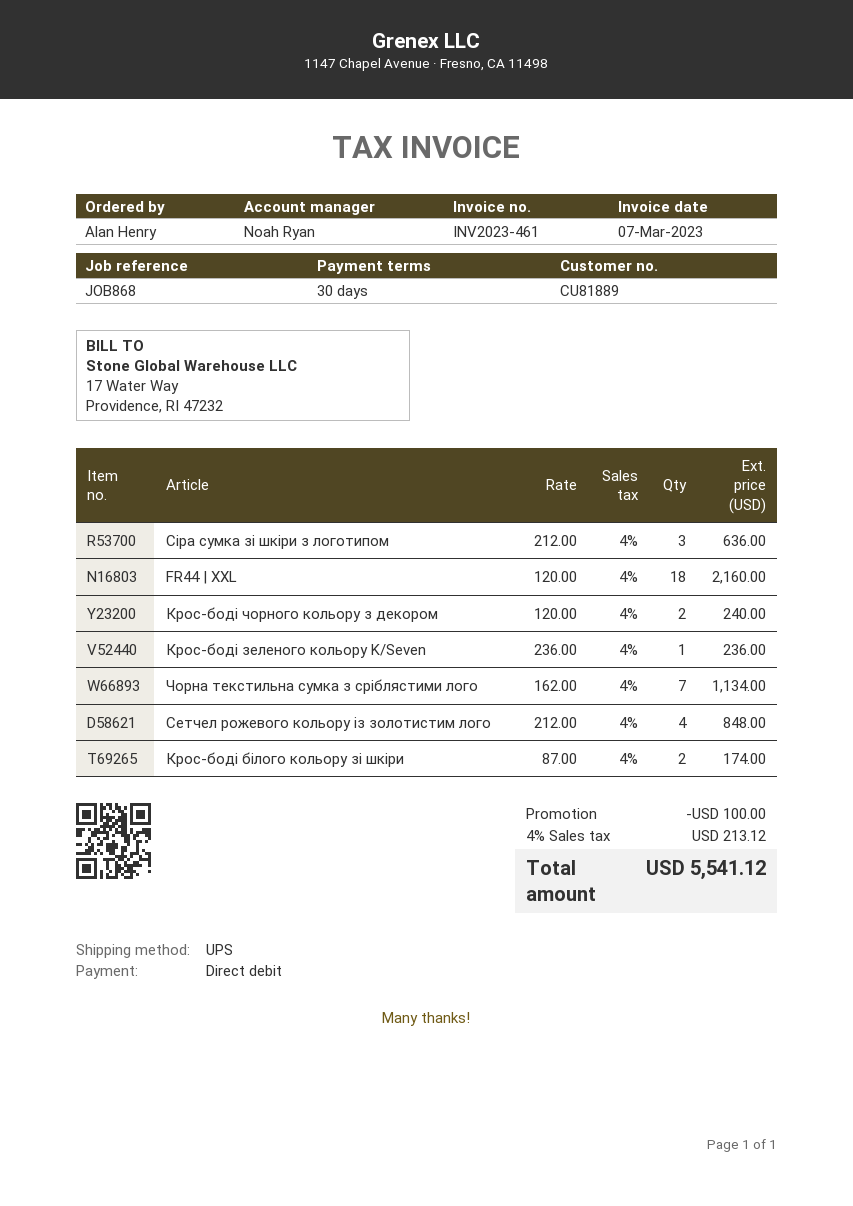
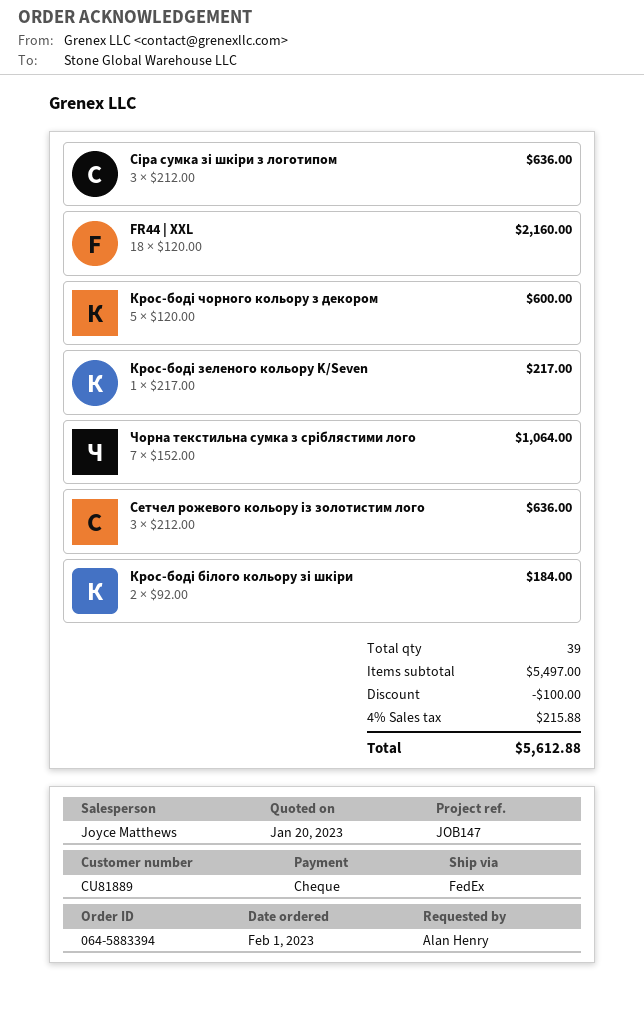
reference: JOB868 -> JOB147
sales rep: Noah Ryan -> Joyce Matthews
payment method: direct debit -> cheque
shipping method: UPS -> FedEx
Крос-боді чорного кольору з декором: 2 x 120.00 = 240.00 -> 5 x 120.00 = 600.00
Крос-боді зеленого кольору K/Seven: 1 x 236.00 = 236.00 -> 1 x 217.00 = 217.00
Чорна текстильна сумка з сріблястими лого: 7 x 162.00 = 1134.00 -> 7 x 152.00 = 1064.00
Сетчел рожевого кольору із золотистим лого: 4 x 212.00 = 848.00 -> 3 x 212.00 = 636.00
Крос-боді білого кольору зі шкіри: 2 x 87.00 = 174.00 -> 2 x 92.00 = 184.00
tax: 4% = 213.12 -> 4% = 215.88
total: 5541.12 -> 5612.88

